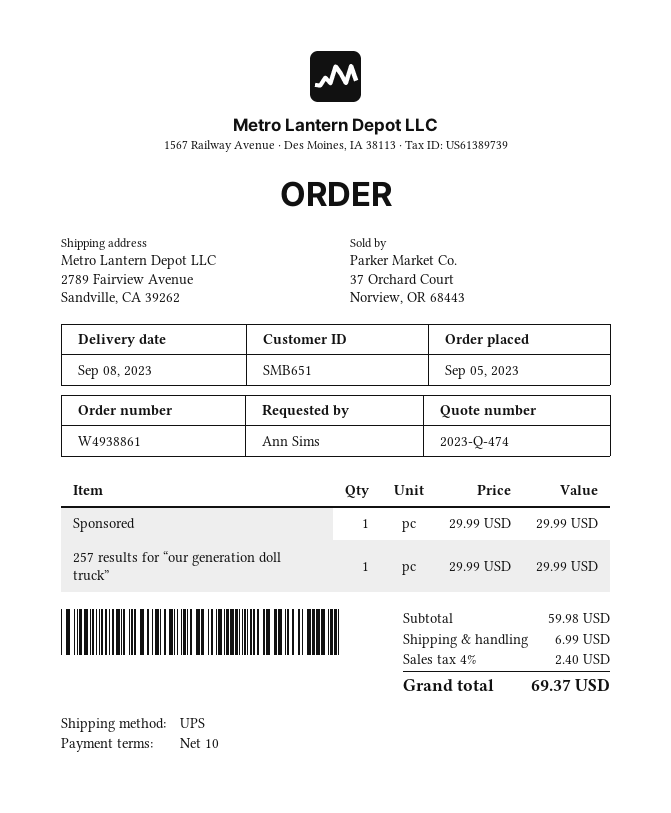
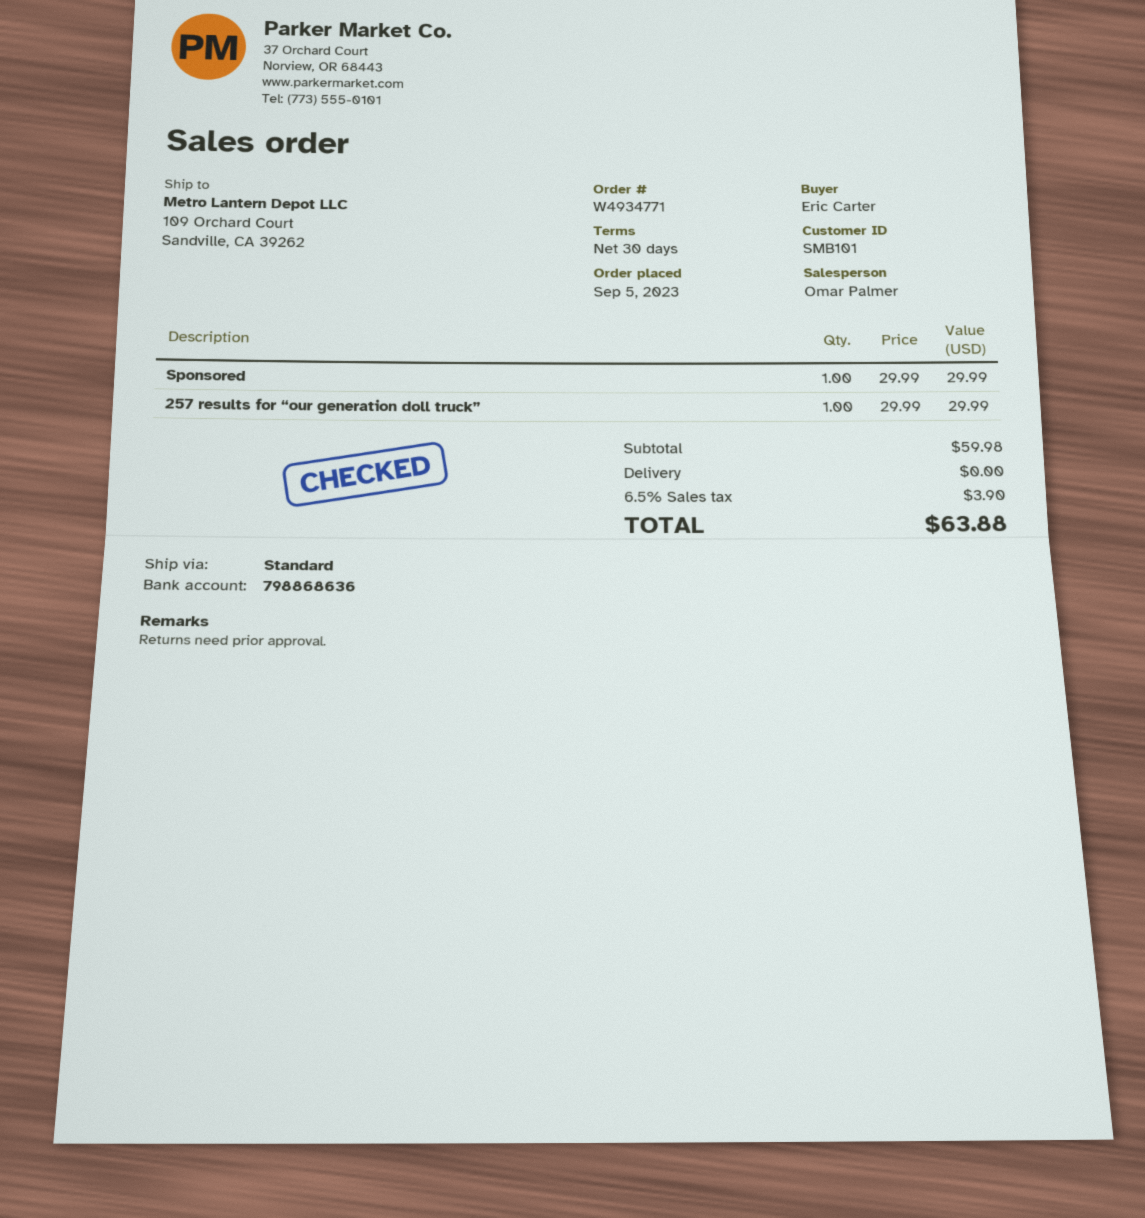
order number: W4938861 -> W4934771
payment terms: 10 days -> 30 days
customer number: SMB651 -> SMB101
ordered by: Ann Sims -> Eric Carter
shipping method: UPS -> standard
ship to: 2789 Fairview Avenue, Sandville, CA 39262 -> 109 Orchard Court, Sandville, CA 39262
shipping: 6.99 -> 0.00
tax: 4% = 2.40 -> 6.5% = 3.90
total: 69.37 -> 63.88

